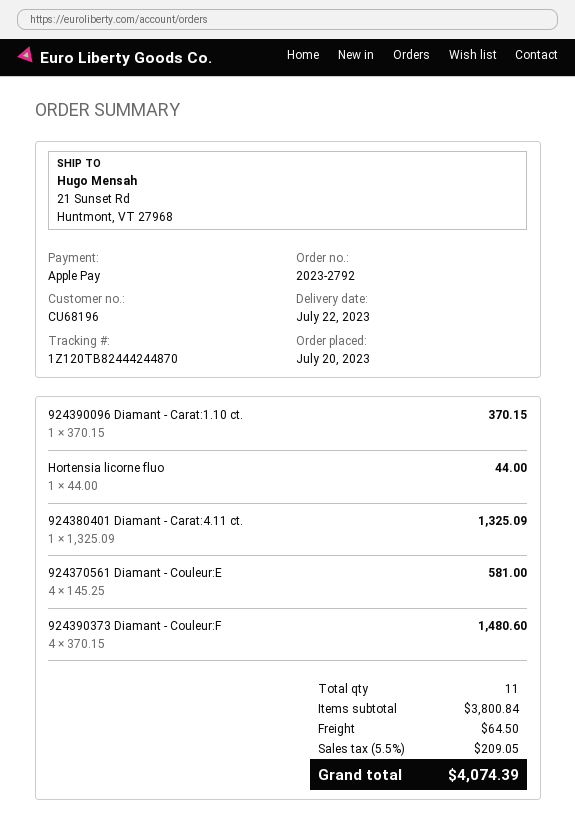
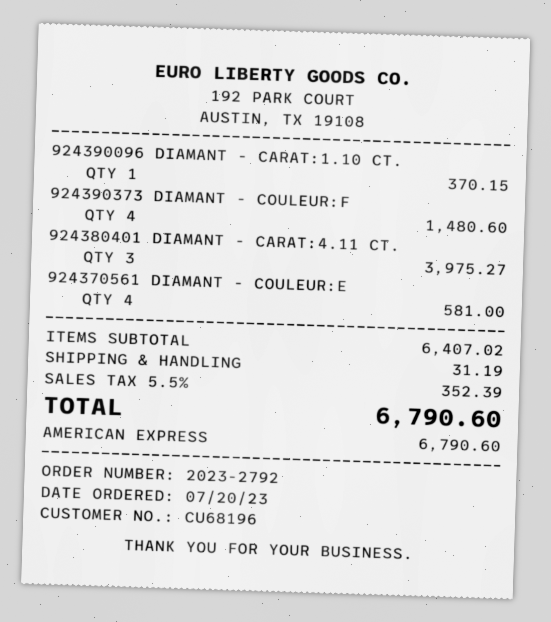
payment method: Apple Pay -> American Express
Hortensia licorne fluo: 1 for 44.00 -> none
924380401 Diamant - Carat:4.11 ct.: 1 for 1325.09 -> 3 for 3975.27
subtotal: 3800.84 -> 6407.02
shipping: 64.50 -> 31.19
tax: 5.5% = 209.05 -> 5.5% = 352.39
total: 4074.39 -> 6790.60

